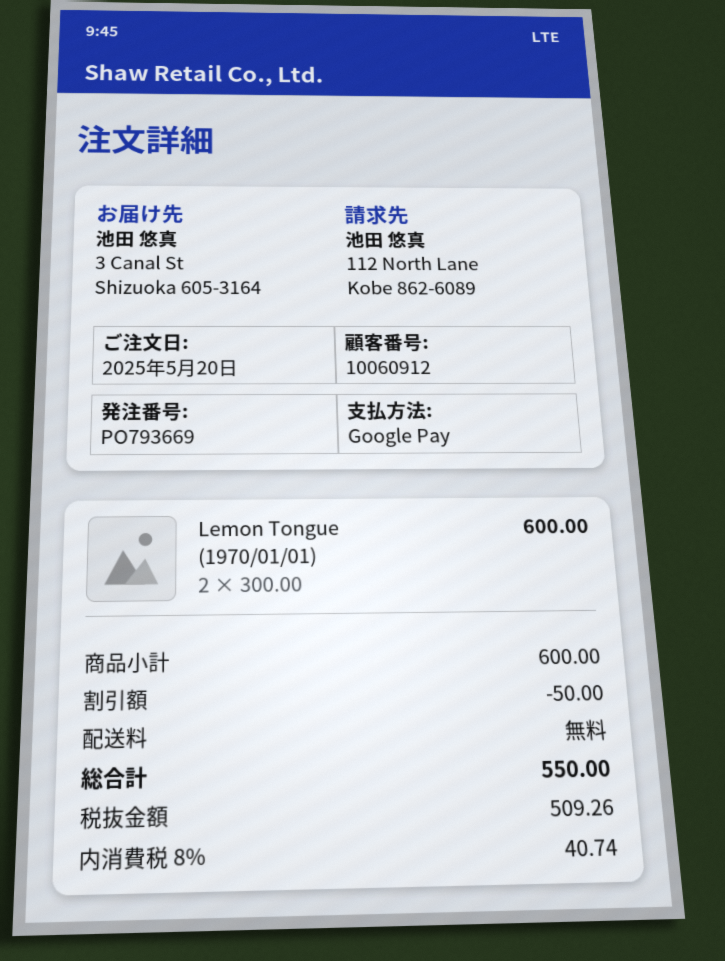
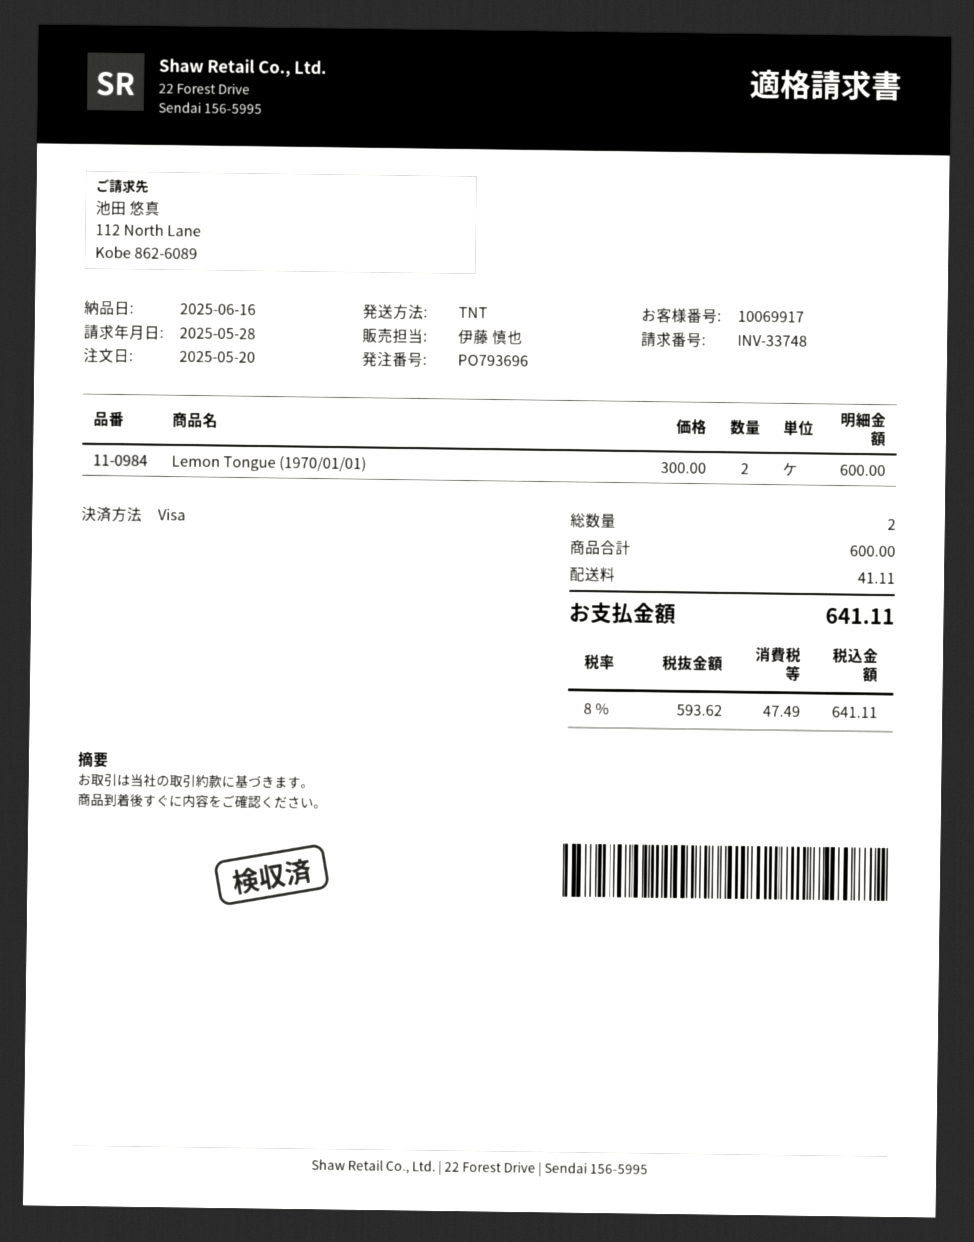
order number: PO793669 -> PO793696
customer number: 10060912 -> 10069917
payment method: Google Pay -> Visa
discount: 50.00 -> none
shipping: 0.00 -> 41.11
net: 509.26 -> 593.62
tax: 8% = 40.74 -> 8% = 47.49
total: 550.00 -> 641.11

